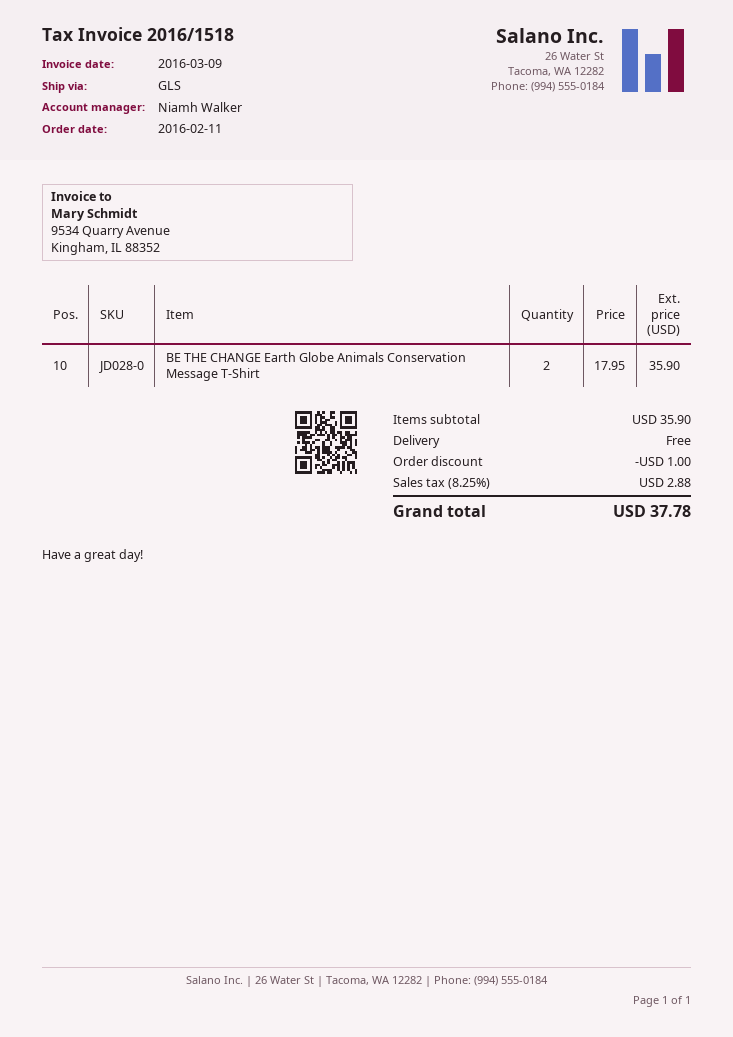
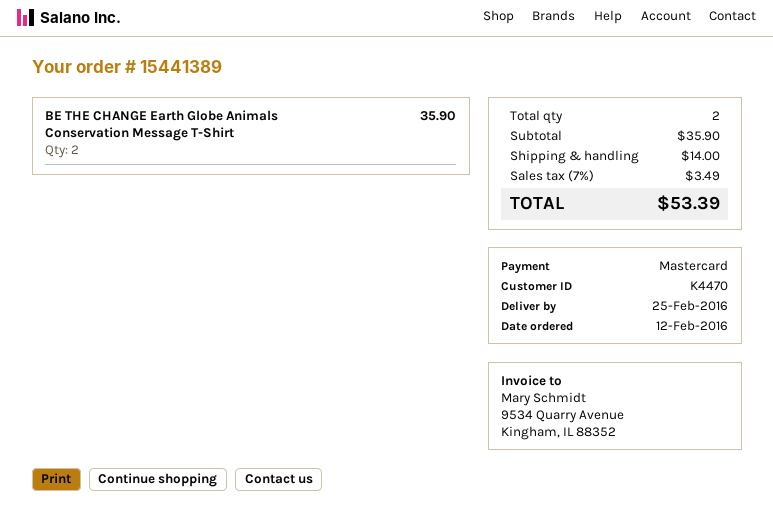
order date: 2016-02-11 -> 2016-02-12
discount: 1.00 -> none
shipping: 0.00 -> 14.00
tax: 8.25% = 2.88 -> 7% = 3.49
total: 37.78 -> 53.39

